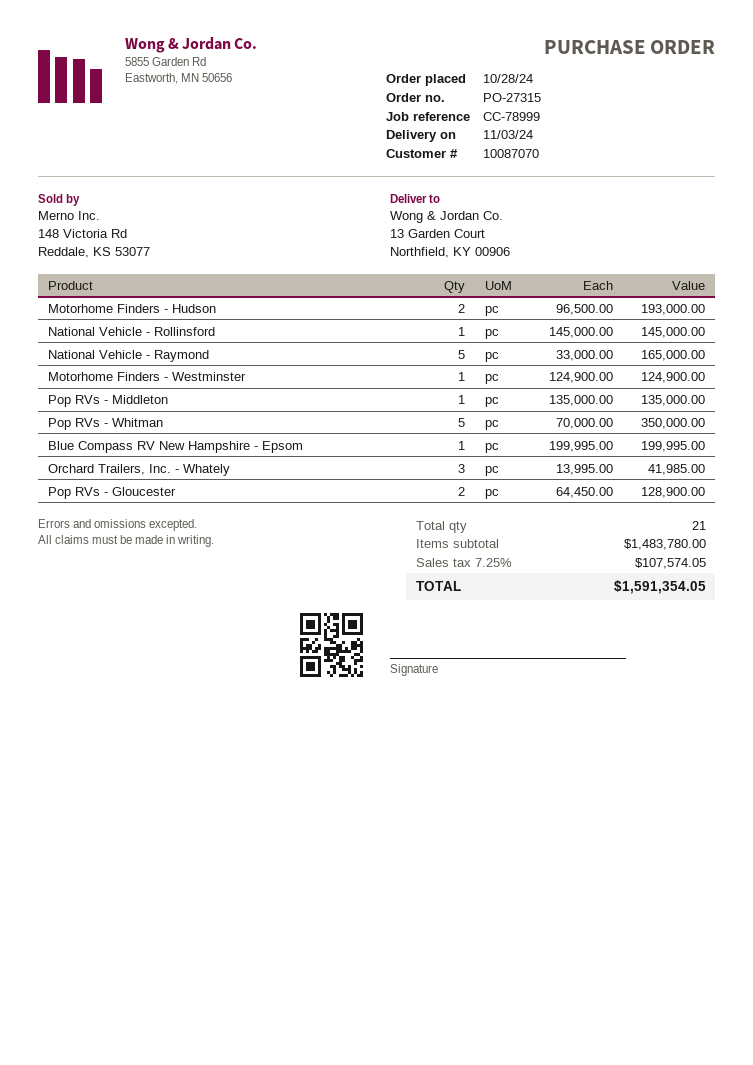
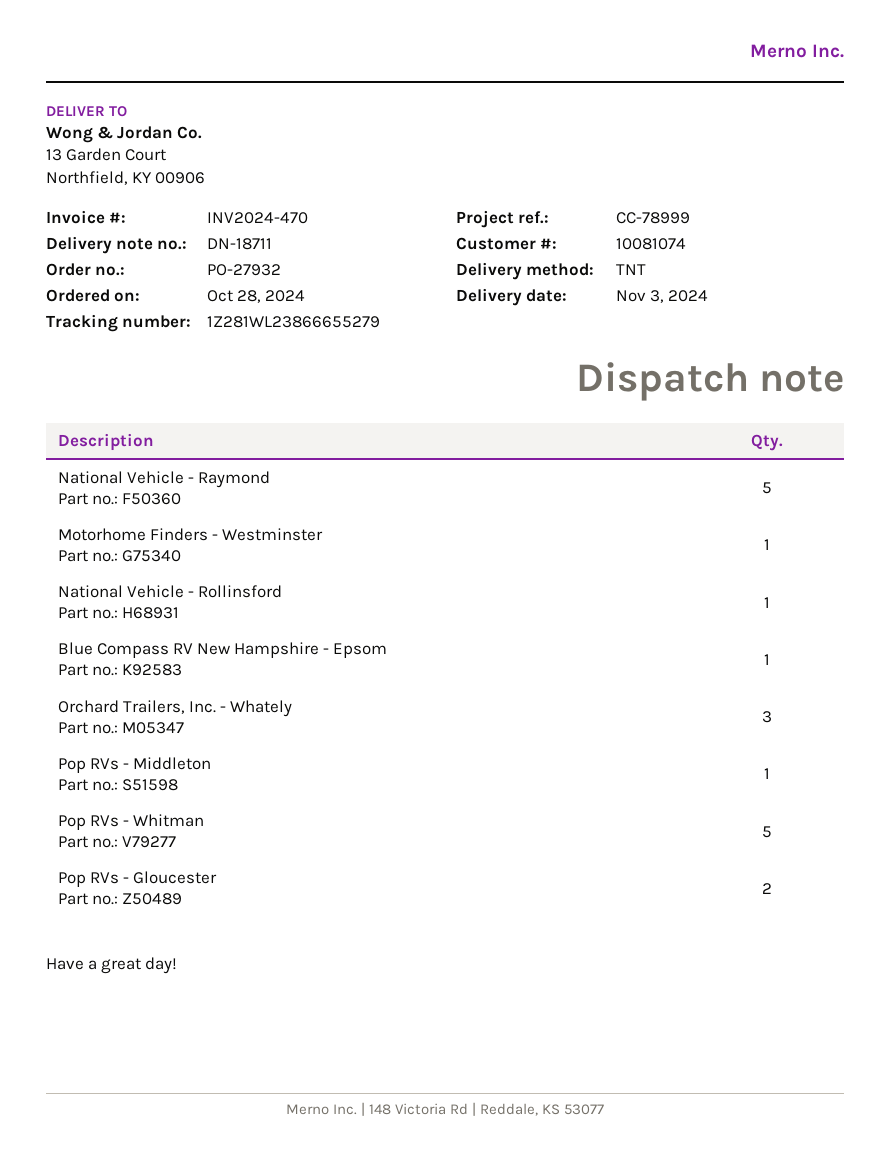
order number: PO-27315 -> PO-27932
customer number: 10087070 -> 10081074
Motorhome Finders - Hudson: 2 -> none

